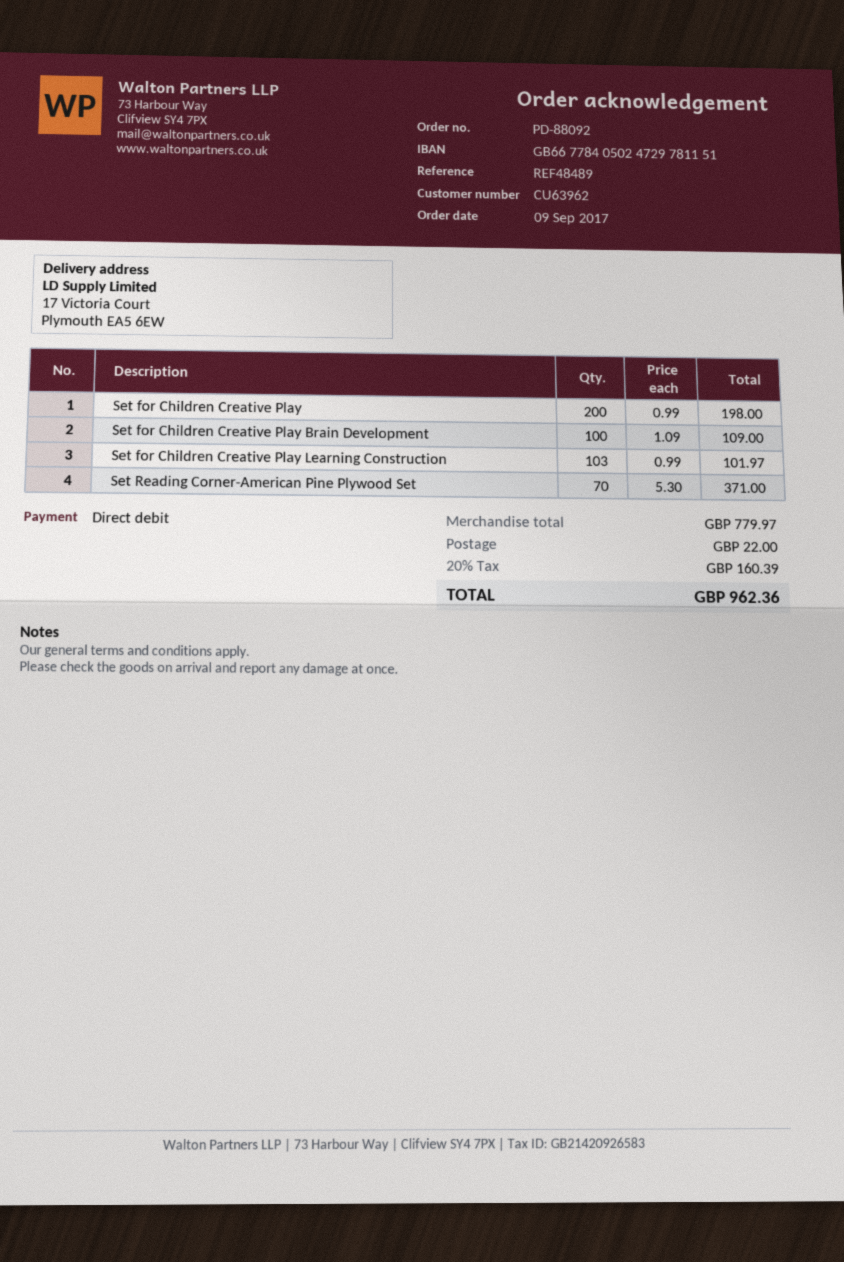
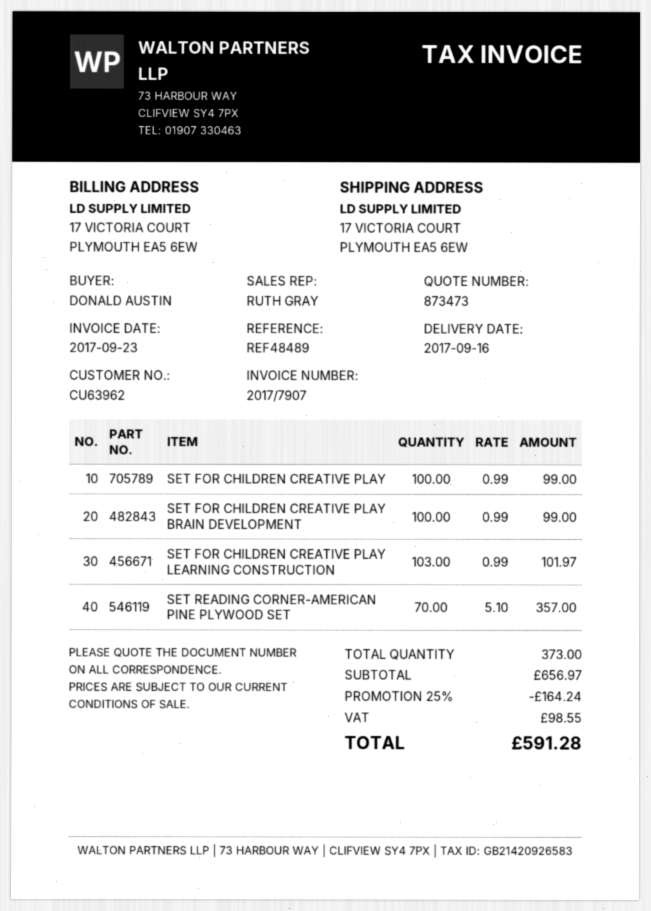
Set for Children Creative Play: 200 x 0.99 = 198.00 -> 100 x 0.99 = 99.00
Set for Children Creative Play Brain Development: 100 x 1.09 = 109.00 -> 100 x 0.99 = 99.00
Set Reading Corner-American Pine Plywood Set: 70 x 5.30 = 371.00 -> 70 x 5.10 = 357.00
subtotal: 779.97 -> 656.97
discount: none -> 25% = 164.24
shipping: 22.00 -> none
tax: 160.39 -> 98.55
total: 962.36 -> 591.28

